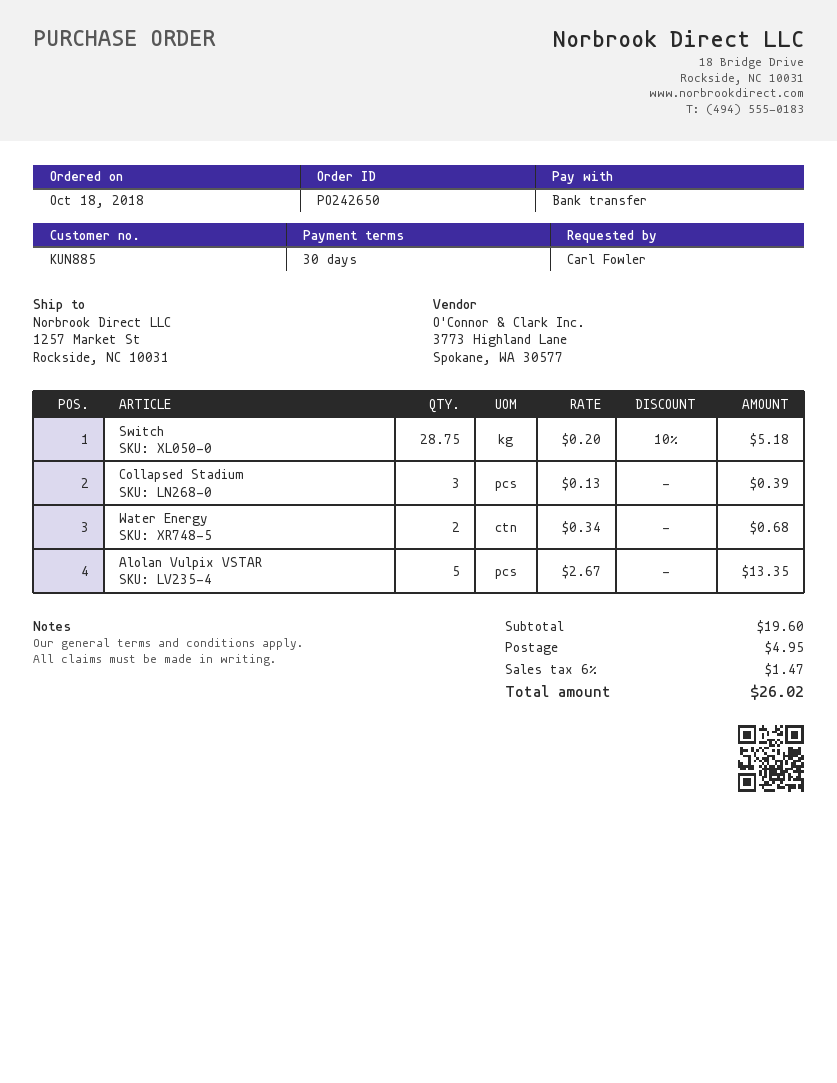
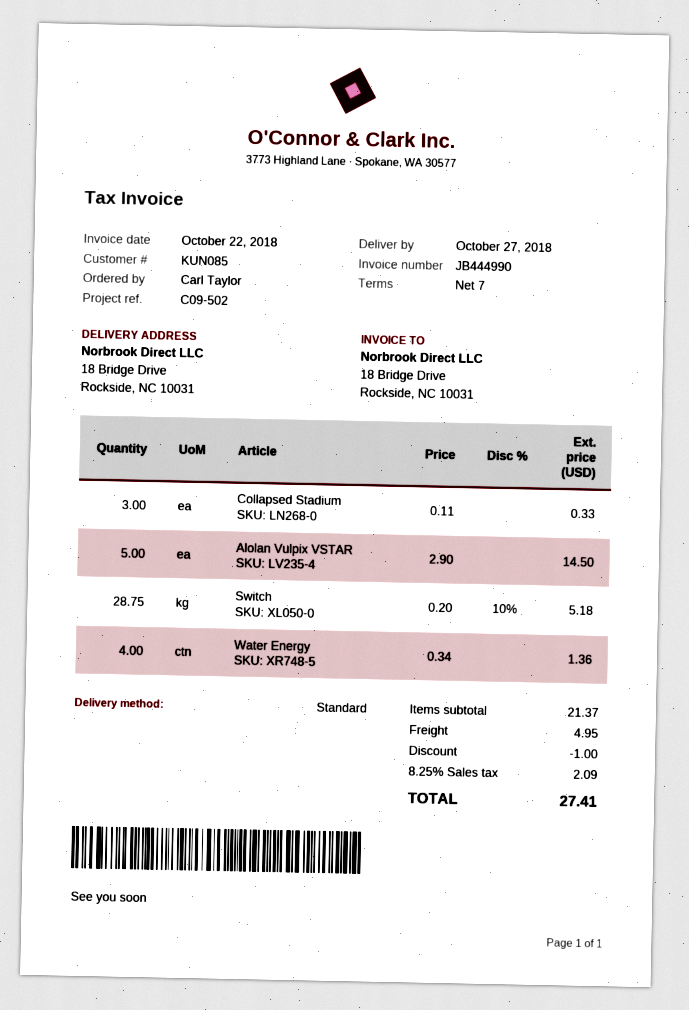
payment terms: 30 days -> 7 days
customer number: KUN885 -> KUN085
ordered by: Carl Fowler -> Carl Taylor
ship to: 1257 Market St, Rockside, NC 10031 -> 18 Bridge Drive, Rockside, NC 10031
Collapsed Stadium: 3 x 0.13 = 0.39 -> 3 x 0.11 = 0.33
Water Energy: 2 x 0.34 = 0.68 -> 4 x 0.34 = 1.36
Alolan Vulpix VSTAR: 5 x 2.67 = 13.35 -> 5 x 2.90 = 14.50
subtotal: 19.60 -> 21.37
discount: none -> 1.00
tax: 6% = 1.47 -> 8.25% = 2.09
total: 26.02 -> 27.41

